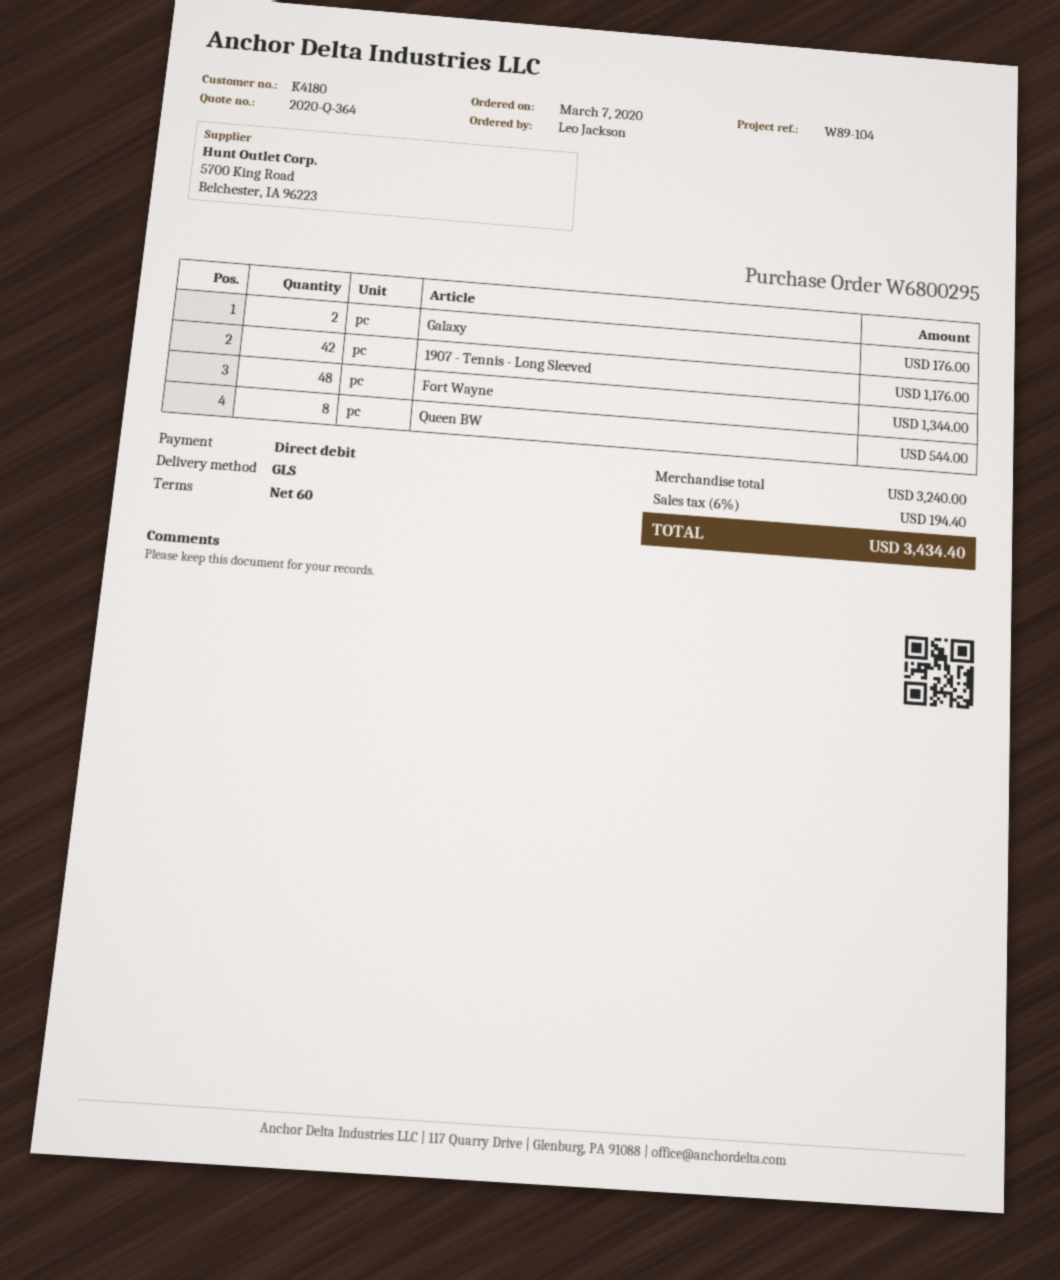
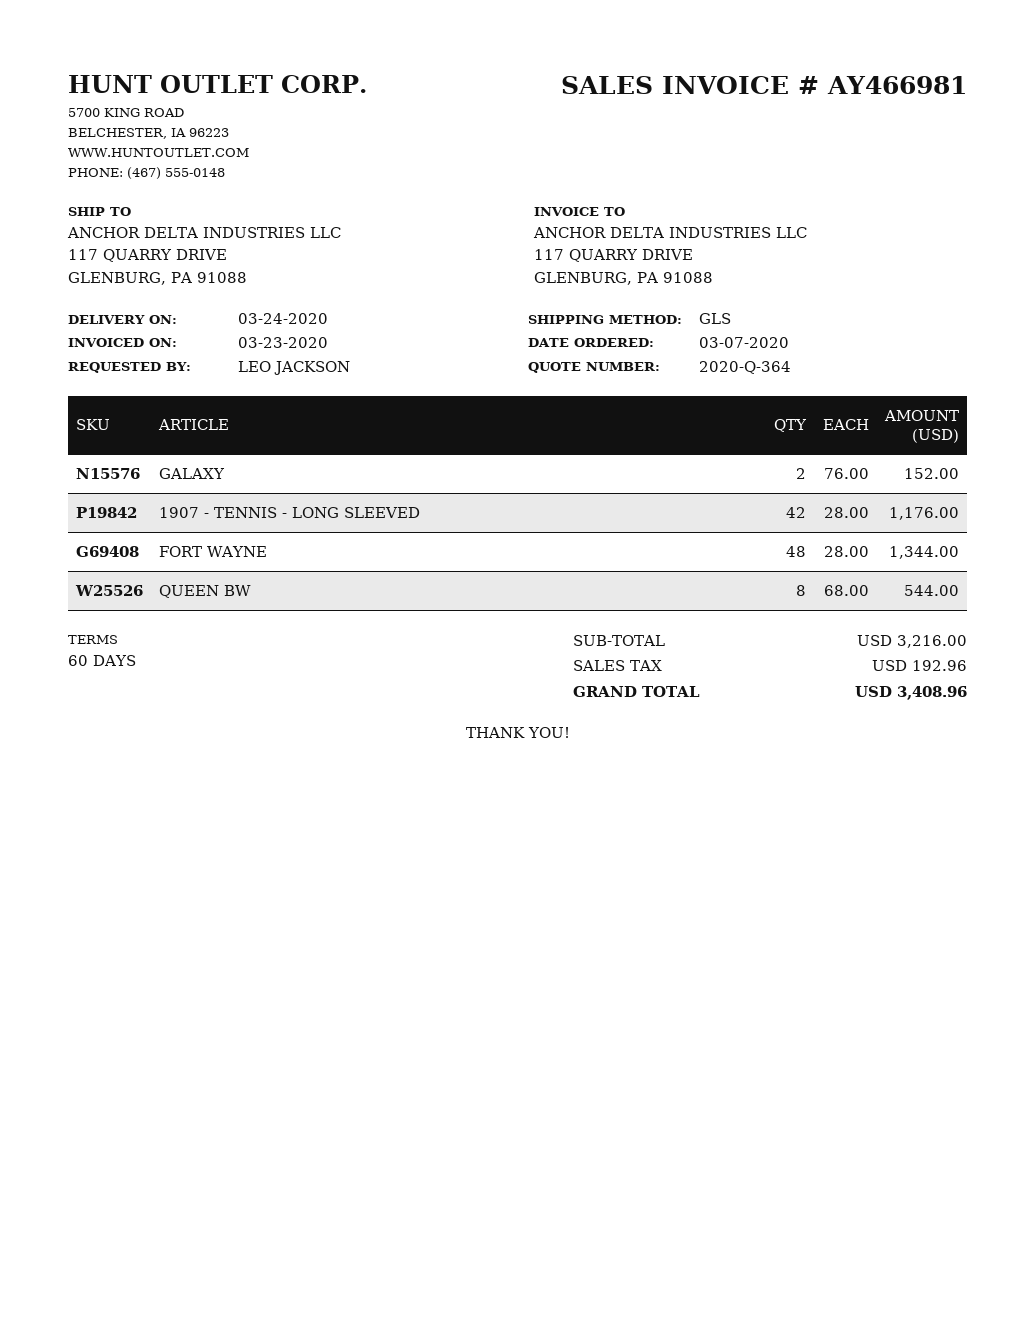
Galaxy: 2 for 176.00 -> 2 for 152.00
subtotal: 3240.00 -> 3216.00
tax: 194.40 -> 192.96
total: 3434.40 -> 3408.96

